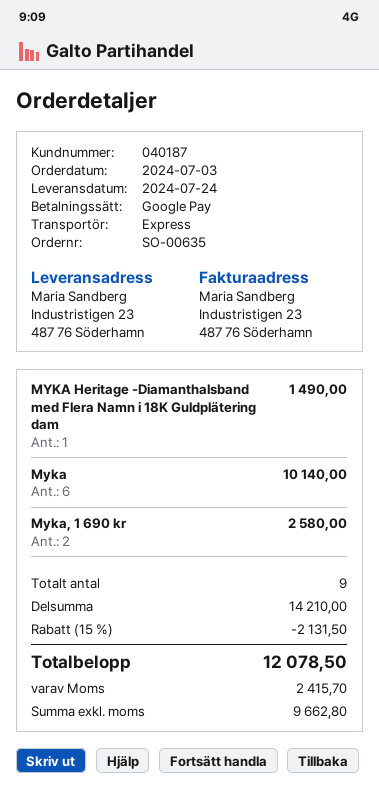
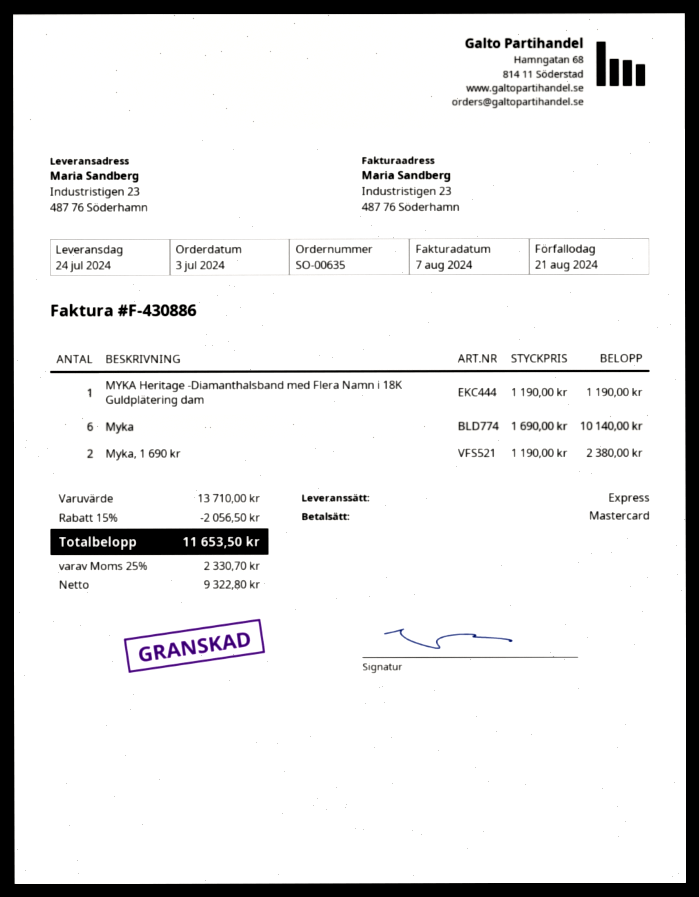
payment method: Google Pay -> Mastercard
MYKA Heritage -Diamanthalsband med Flera Namn i 18K Guldplätering dam: 1 for 1490.00 -> 1 for 1190.00
Myka, 1 690 kr: 2 for 2580.00 -> 2 for 2380.00
subtotal: 14210.00 -> 13710.00
discount: 15% = 2131.50 -> 15% = 2056.50
net: 9662.80 -> 9322.80
tax: 2415.70 -> 2330.70
total: 12078.50 -> 11653.50

